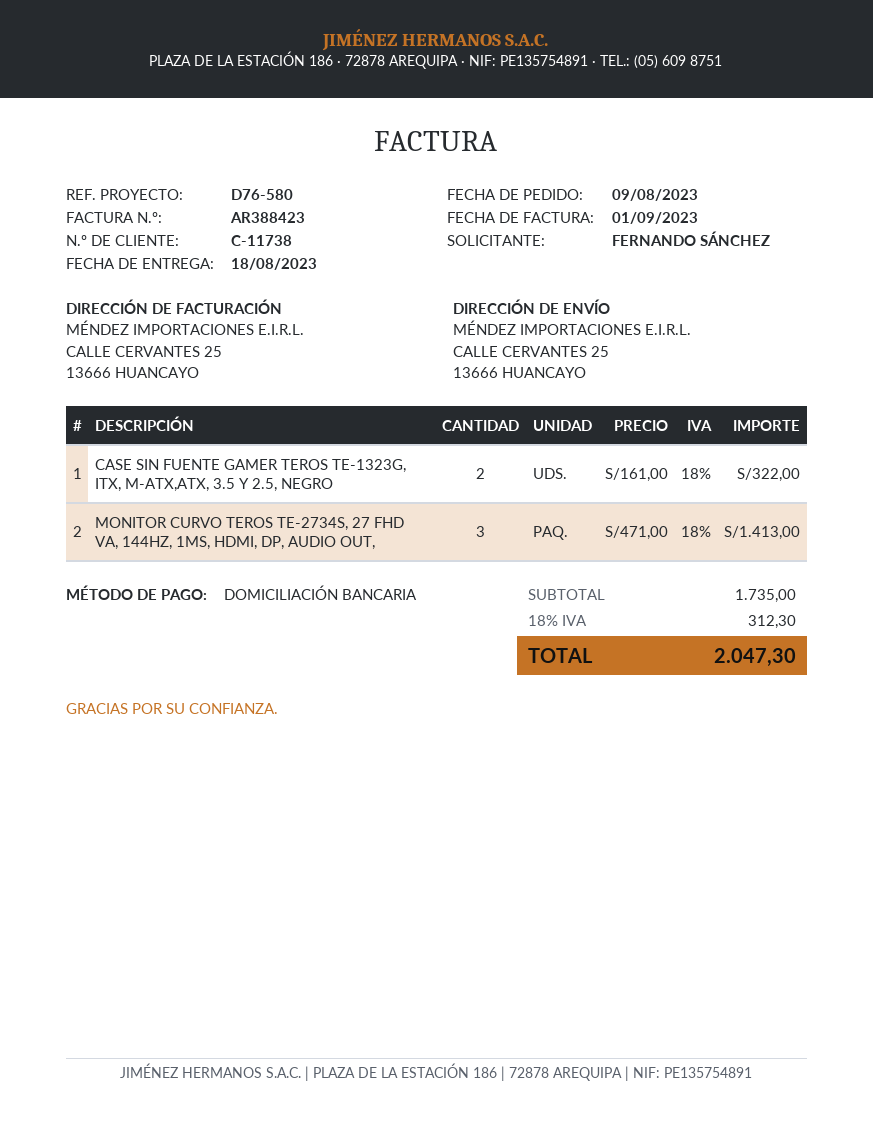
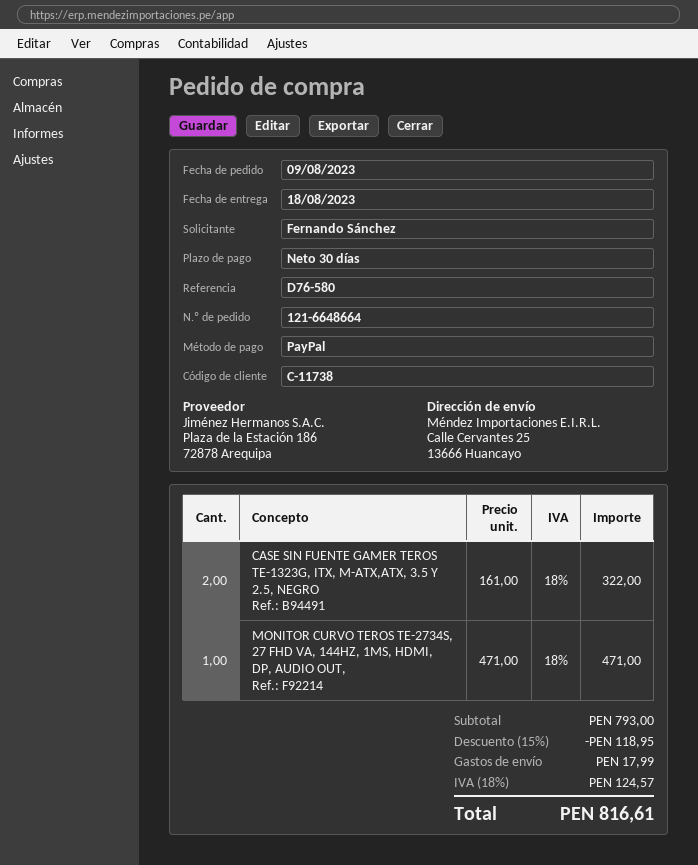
payment method: direct debit -> PayPal
MONITOR CURVO TEROS TE-2734S, 27 FHD VA, 144HZ, 1MS, HDMI, DP, AUDIO OUT,: 3 x 471.00 = 1413.00 -> 1 x 471.00 = 471.00
subtotal: 1735.00 -> 793.00
discount: none -> 15% = 118.95
shipping: none -> 17.99
tax: 18% = 312.30 -> 18% = 124.57
total: 2047.30 -> 816.61

